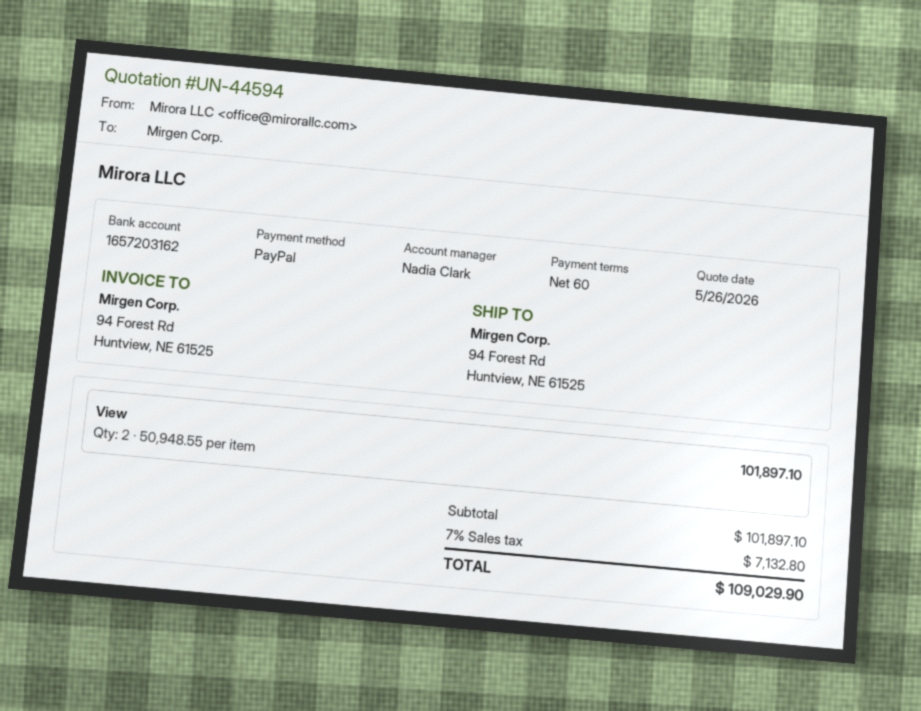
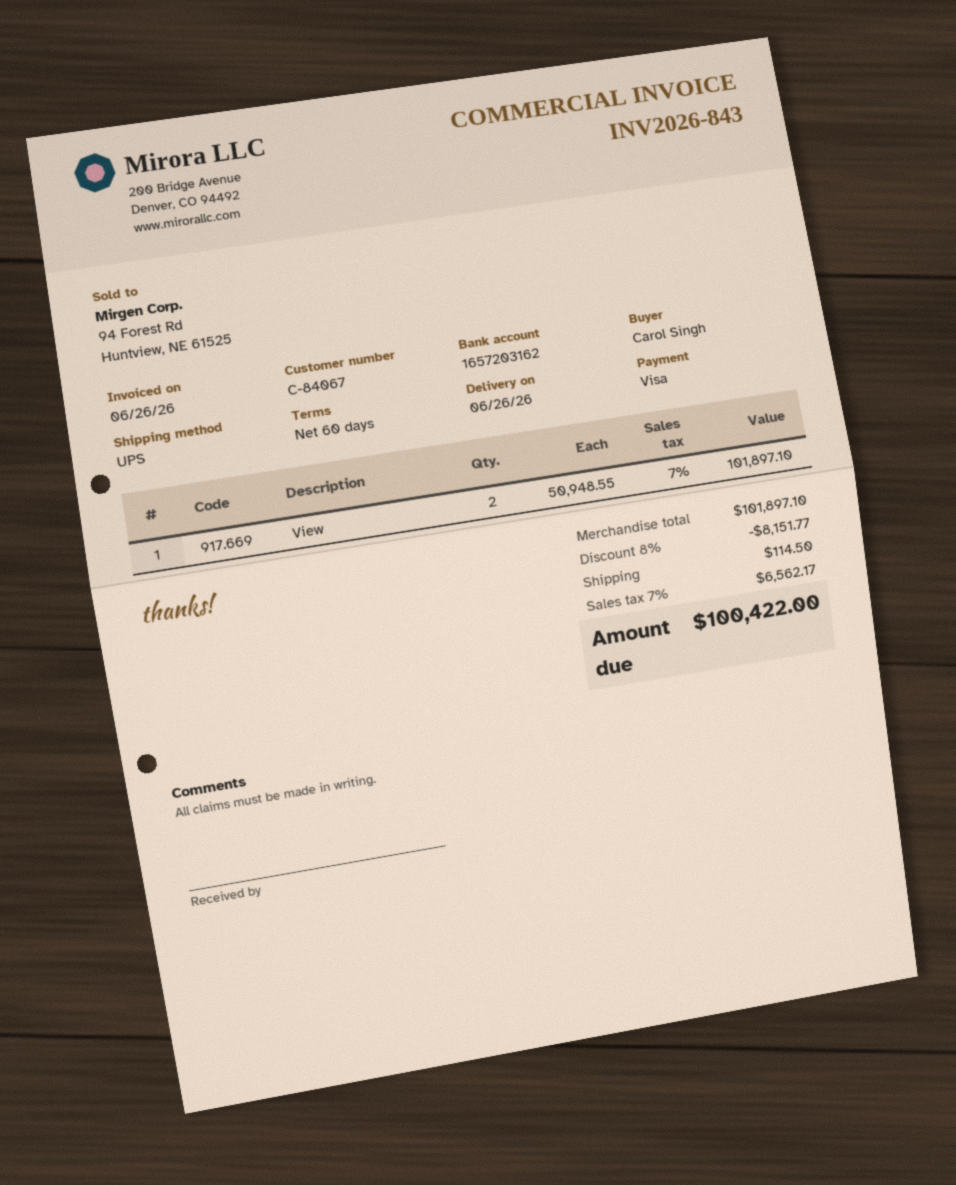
payment method: PayPal -> Visa
discount: none -> 8% = 8151.77
shipping: none -> 114.50
tax: 7% = 7132.80 -> 7% = 6562.17
total: 109029.90 -> 100422.00

